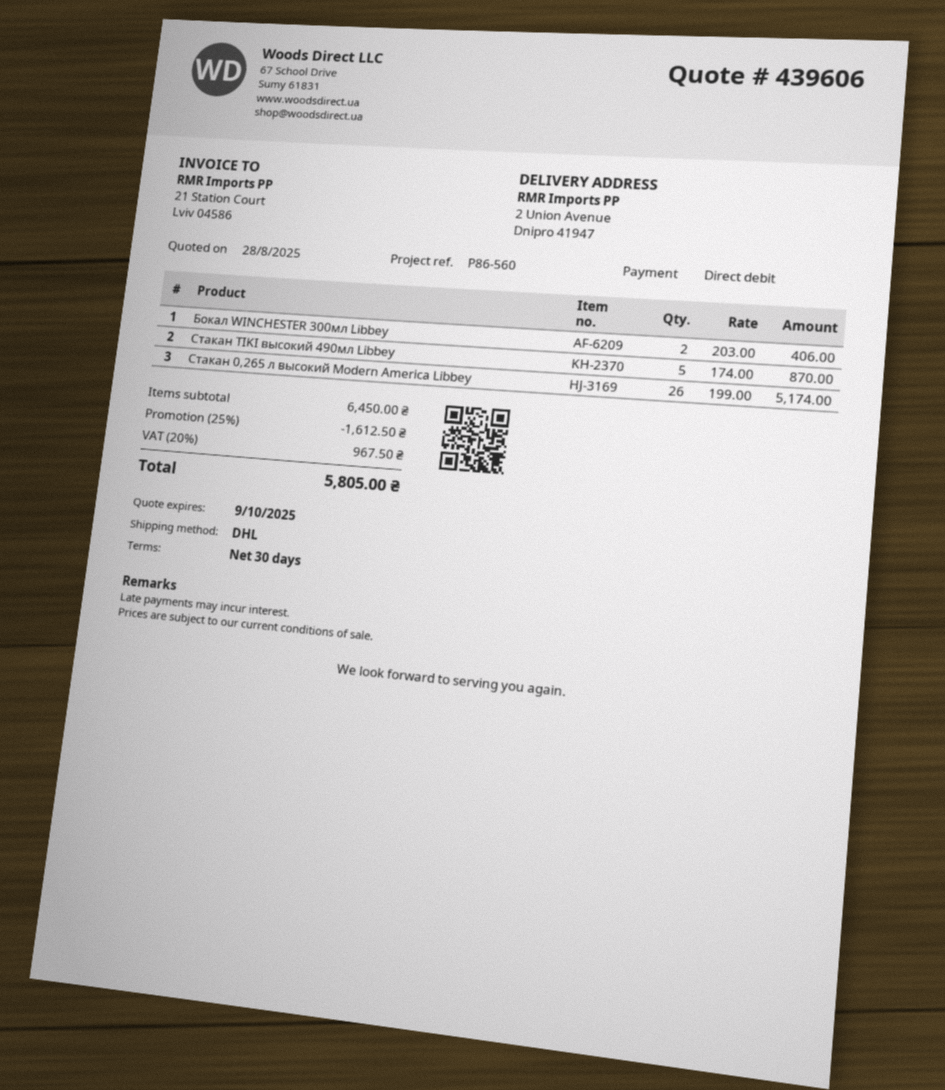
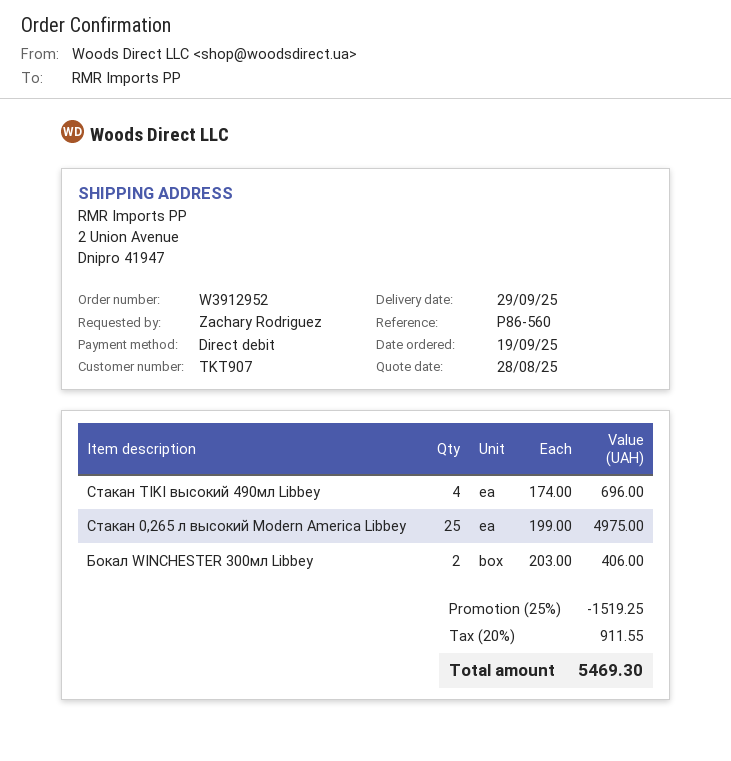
Стакан TIKI высокий 490мл Libbey: 5 x 174.00 = 870.00 -> 4 x 174.00 = 696.00
Стакан 0,265 л высокий Modern America Libbey: 26 x 199.00 = 5174.00 -> 25 x 199.00 = 4975.00
discount: 25% = 1612.50 -> 25% = 1519.25
tax: 20% = 967.50 -> 20% = 911.55
total: 5805.00 -> 5469.30

